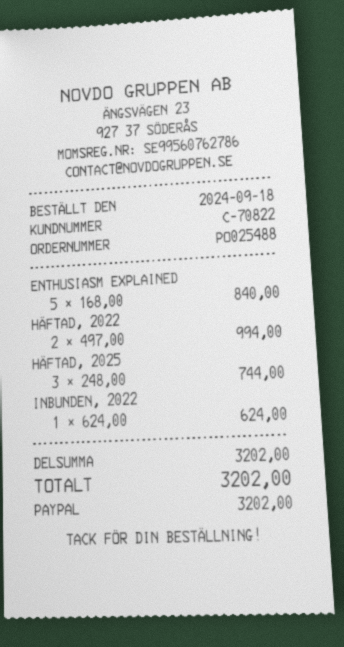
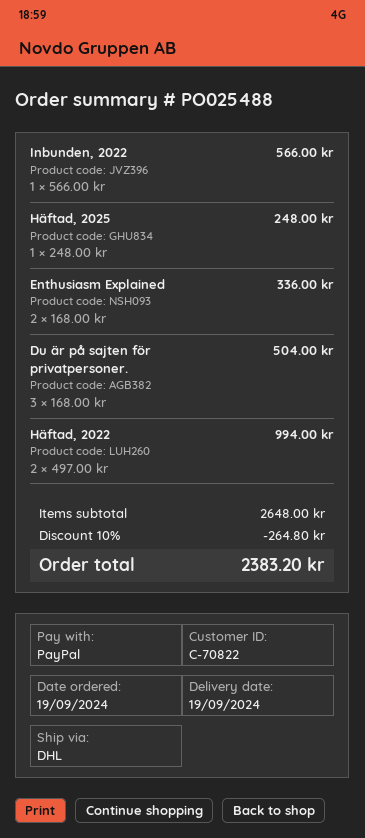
order date: 2024-09-18 -> 2024-09-19
ENTHUSIASM EXPLAINED: 5 x 168.00 = 840.00 -> 2 x 168.00 = 336.00
HÄFTAD, 2025: 3 x 248.00 = 744.00 -> 1 x 248.00 = 248.00
INBUNDEN, 2022: 1 x 624.00 = 624.00 -> 1 x 566.00 = 566.00
Du är på sajten för privatpersoner.: none -> 3 x 168.00 = 504.00
subtotal: 3202.00 -> 2648.00
discount: none -> 10% = 264.80
total: 3202.00 -> 2383.20

